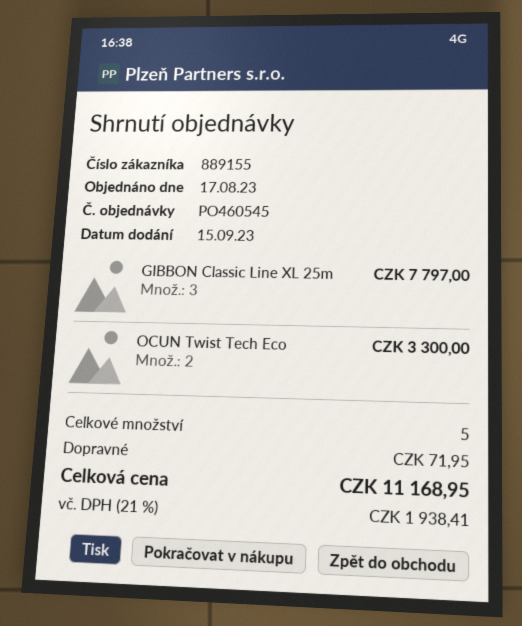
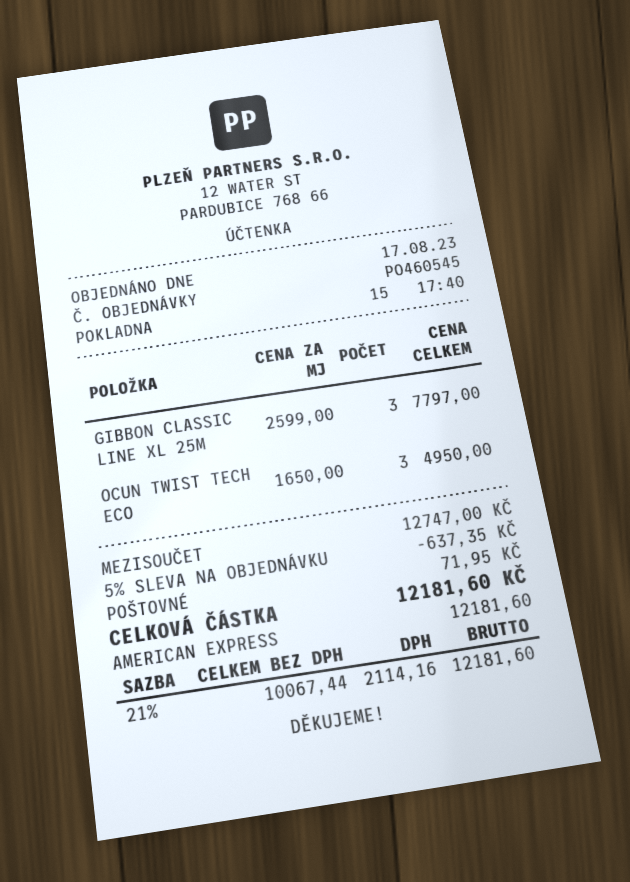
OCUN Twist Tech Eco: 2 for 3300.00 -> 3 for 4950.00
discount: none -> 5% = 637.35
tax: 21% = 1938.41 -> 21% = 2114.16
total: 11168.95 -> 12181.60

